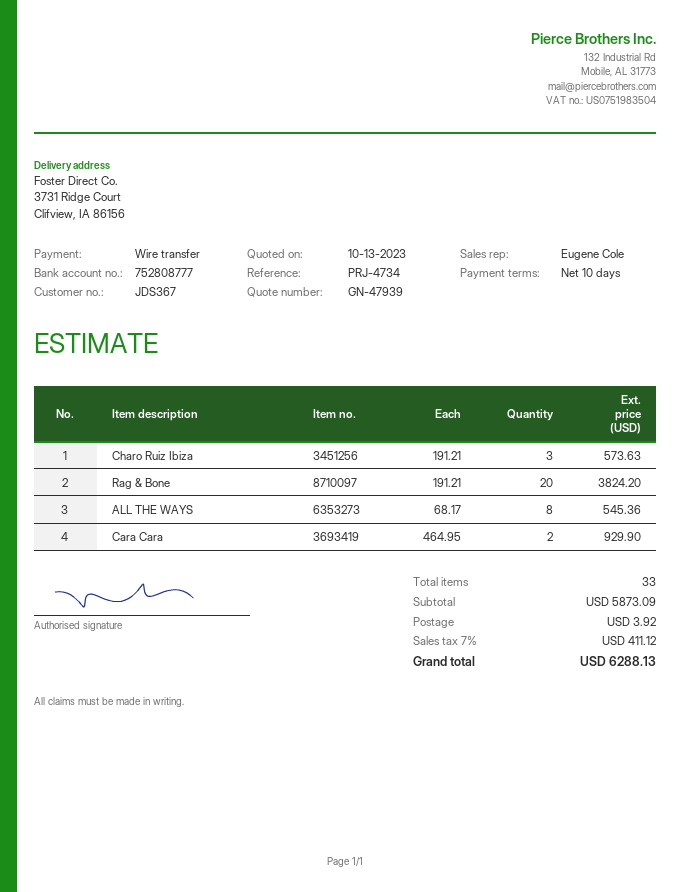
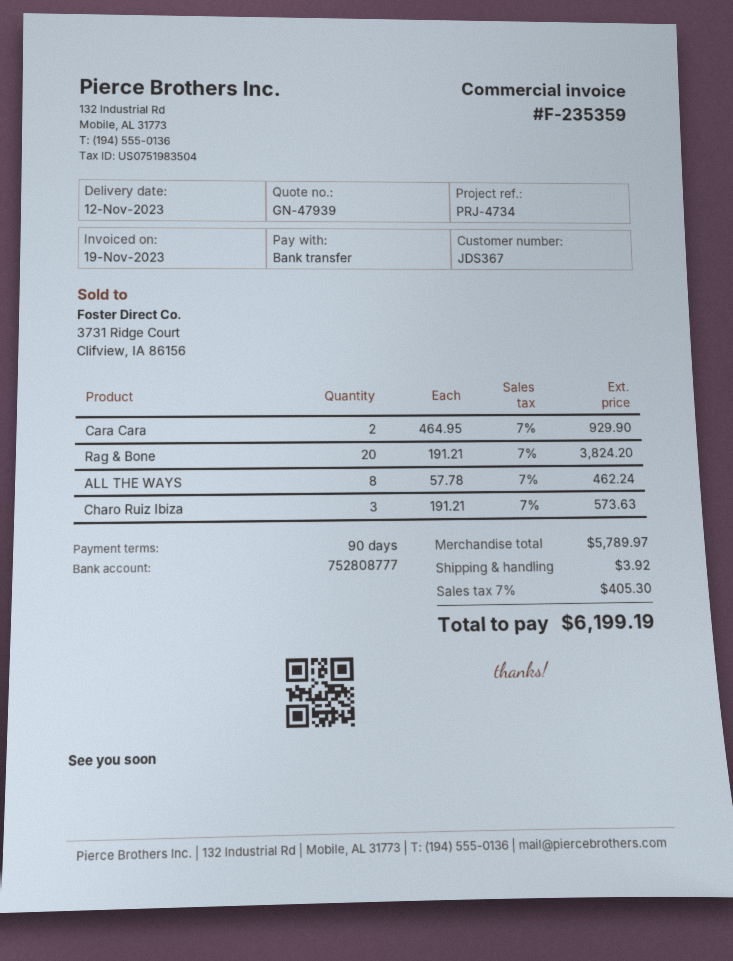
payment terms: 10 days -> 90 days
ALL THE WAYS: 8 x 68.17 = 545.36 -> 8 x 57.78 = 462.24
subtotal: 5873.09 -> 5789.97
tax: 7% = 411.12 -> 7% = 405.30
total: 6288.13 -> 6199.19

